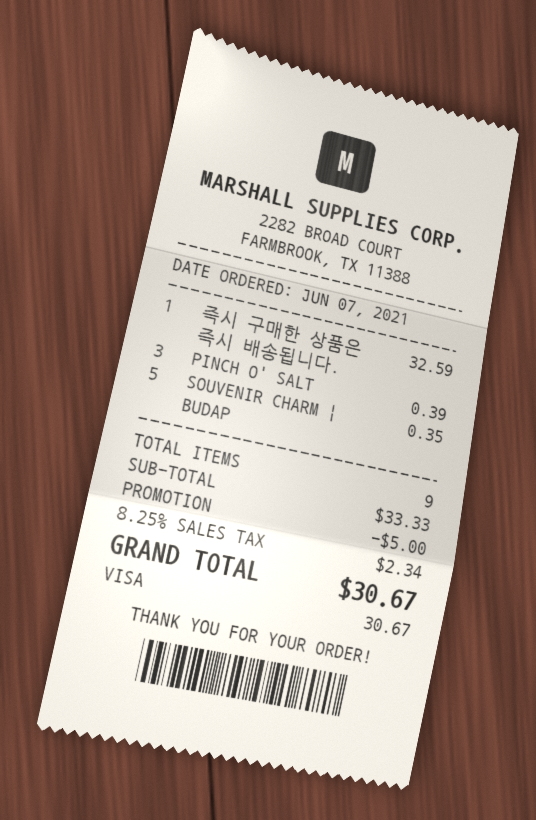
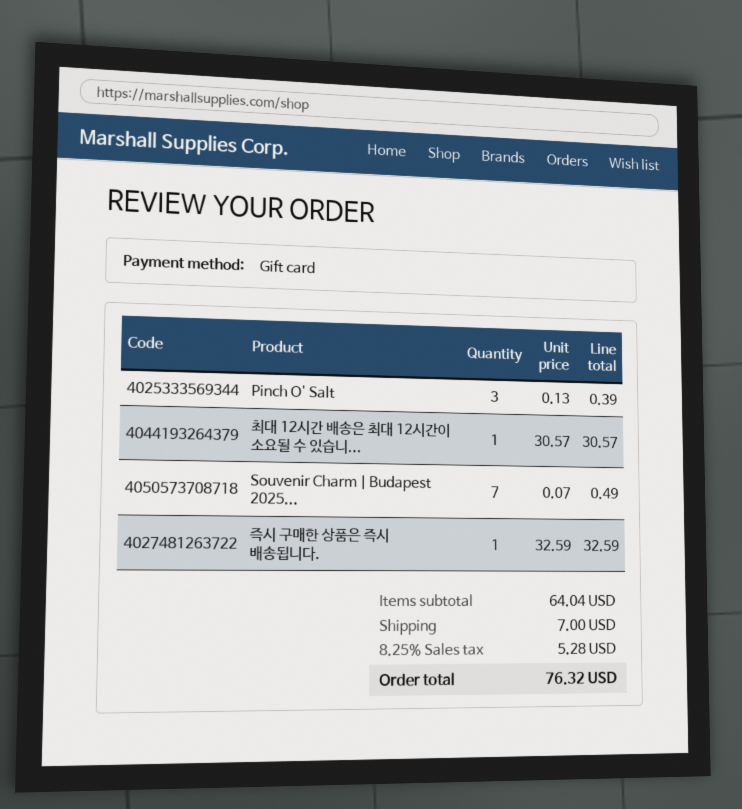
payment method: Visa -> gift card
SOUVENIR CHARM | BUDAP: 5 for 0.35 -> 7 for 0.49
최대 12시간 배송은 최대 12시간이 소요될 수 있습니...: none -> 1 for 30.57
subtotal: 33.33 -> 64.04
discount: 5.00 -> none
shipping: none -> 7.00
tax: 8.25% = 2.34 -> 8.25% = 5.28
total: 30.67 -> 76.32

